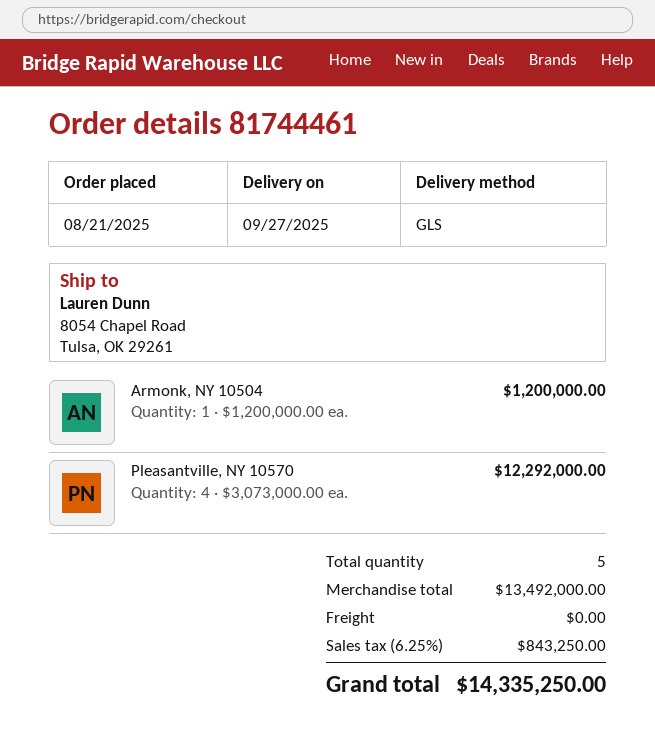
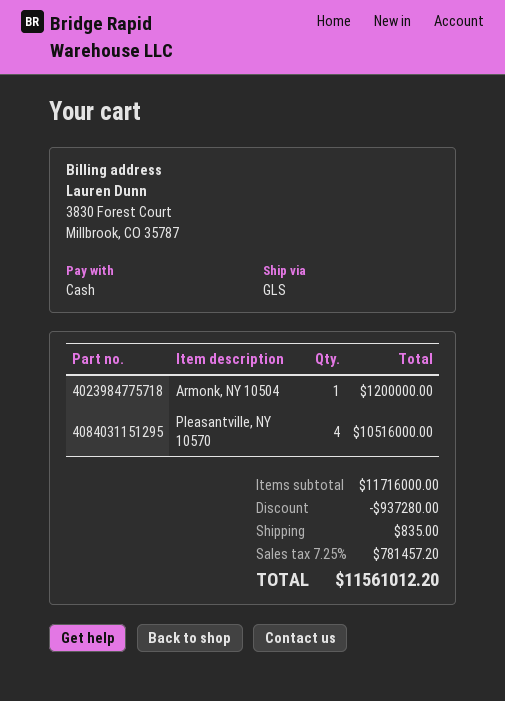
Pleasantville, NY 10570: 4 for 12292000.00 -> 4 for 10516000.00
subtotal: 13492000.00 -> 11716000.00
discount: none -> 937280.00
shipping: 0.00 -> 835.00
tax: 6.25% = 843250.00 -> 7.25% = 781457.20
total: 14335250.00 -> 11561012.20

